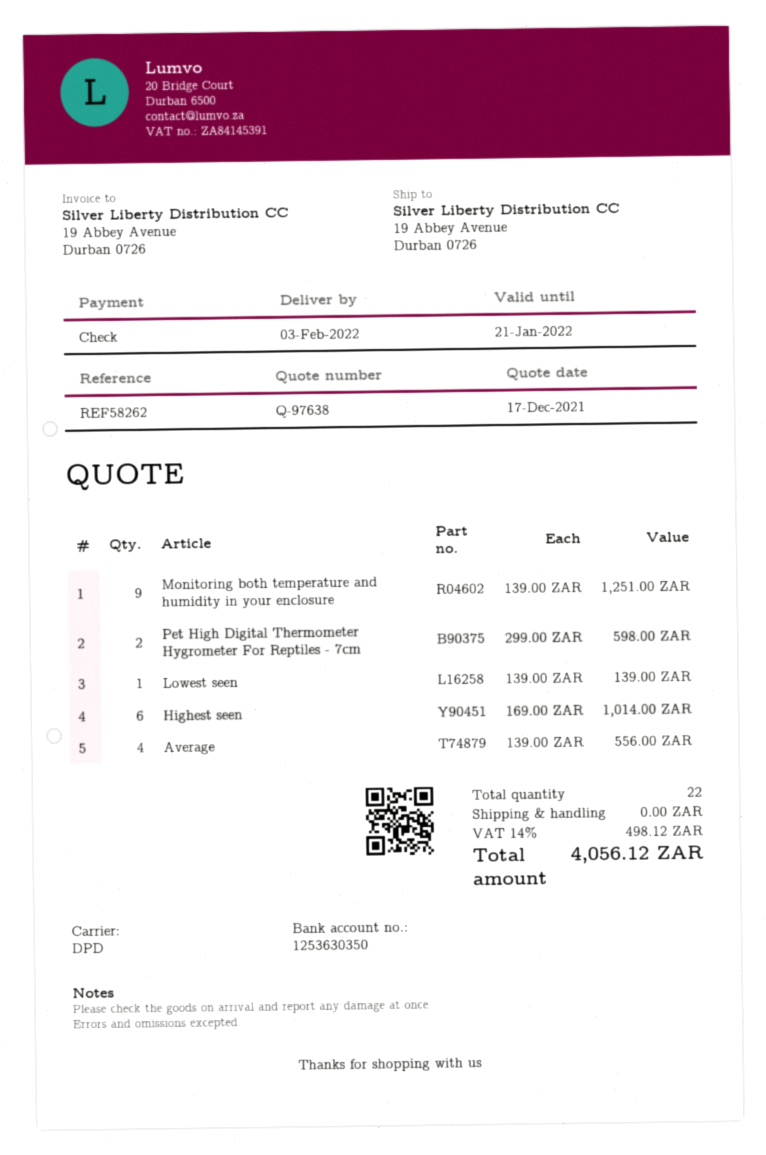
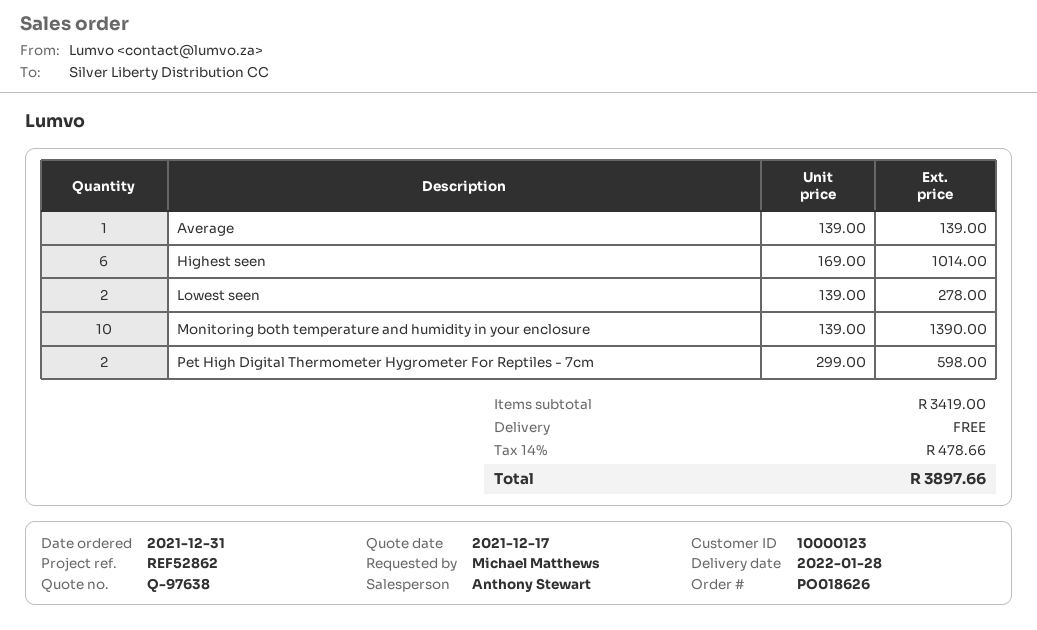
delivery date: 2022-02-03 -> 2022-01-28
reference: REF58262 -> REF52862
Monitoring both temperature and humidity in your enclosure: 9 x 139.00 = 1251.00 -> 10 x 139.00 = 1390.00
Lowest seen: 1 x 139.00 = 139.00 -> 2 x 139.00 = 278.00
Average: 4 x 139.00 = 556.00 -> 1 x 139.00 = 139.00
tax: 14% = 498.12 -> 14% = 478.66
total: 4056.12 -> 3897.66

